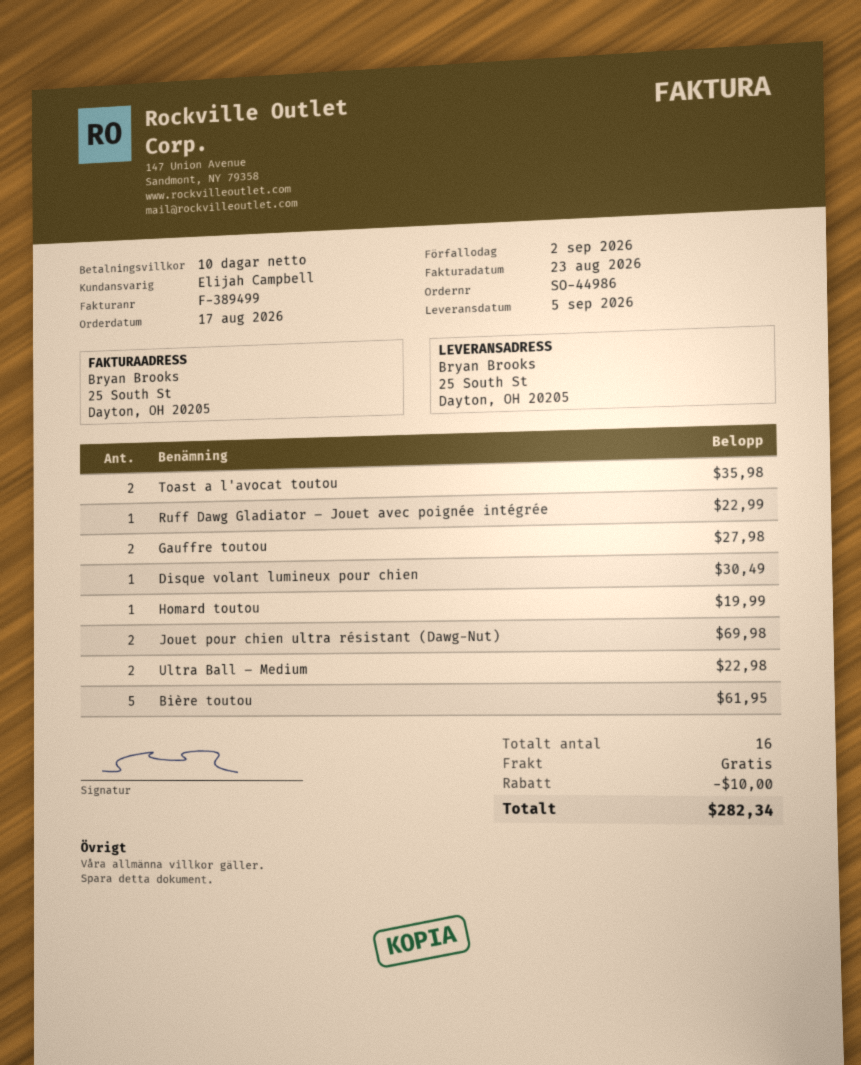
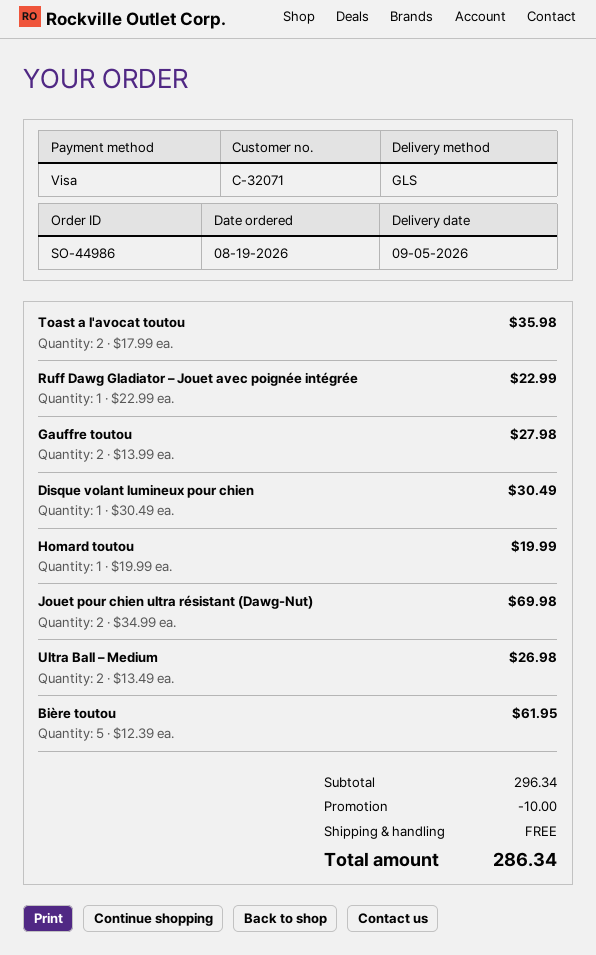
order date: 2026-08-17 -> 2026-08-19
Ultra Ball – Medium: 2 for 22.98 -> 2 for 26.98
total: 282.34 -> 286.34

